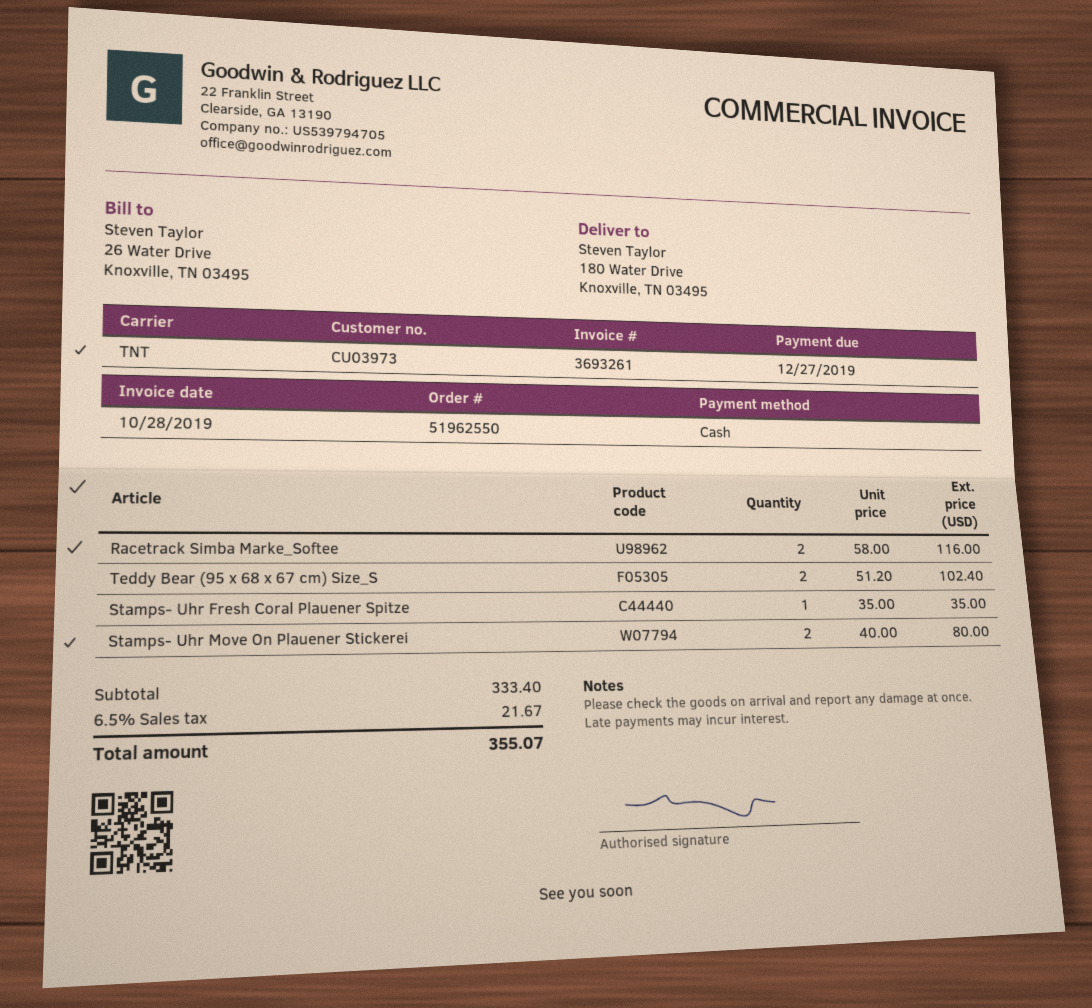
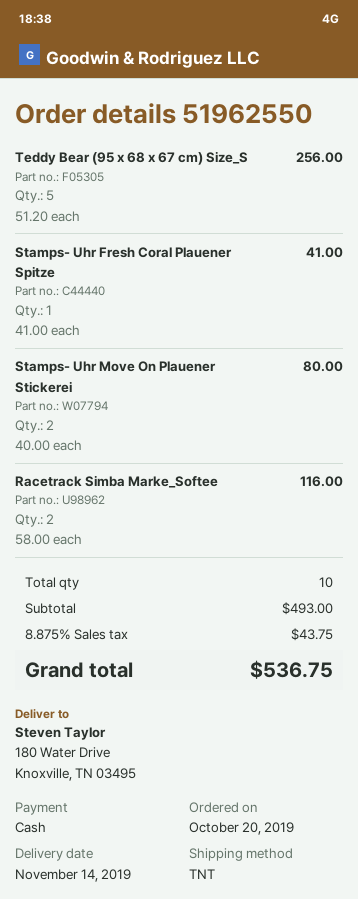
Teddy Bear (95 x 68 x 67 cm) Size_S: 2 x 51.20 = 102.40 -> 5 x 51.20 = 256.00
Stamps- Uhr Fresh Coral Plauener Spitze: 1 x 35.00 = 35.00 -> 1 x 41.00 = 41.00
subtotal: 333.40 -> 493.00
tax: 6.5% = 21.67 -> 8.875% = 43.75
total: 355.07 -> 536.75

